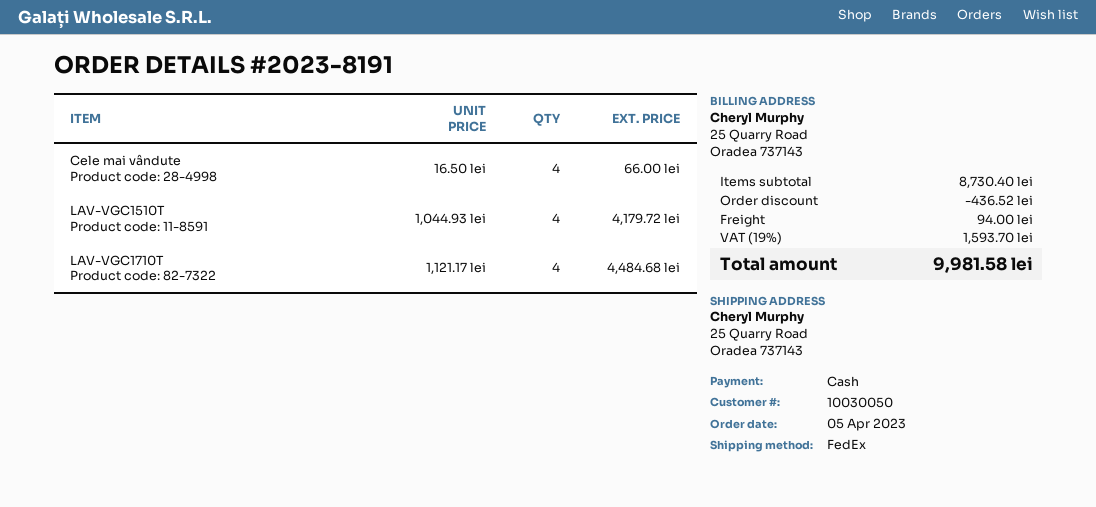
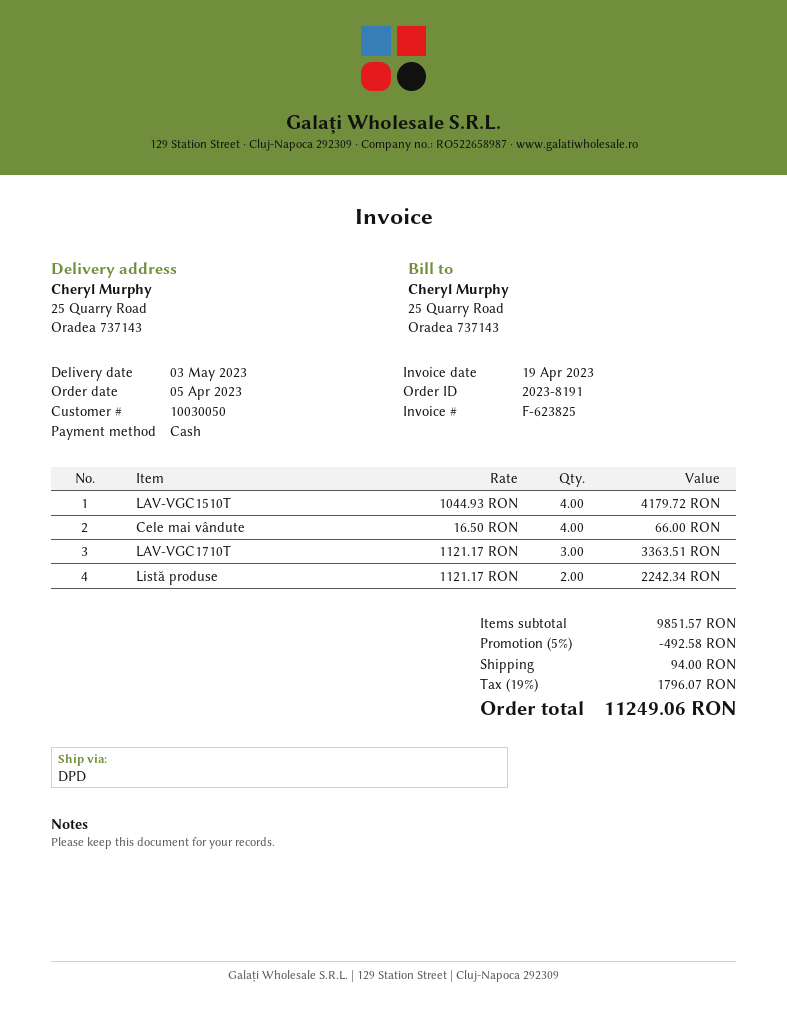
shipping method: FedEx -> DPD
LAV-VGC1710T: 4 x 1121.17 = 4484.68 -> 3 x 1121.17 = 3363.51
Listă produse: none -> 2 x 1121.17 = 2242.34
subtotal: 8730.40 -> 9851.57
discount: 436.52 -> 492.58
tax: 19% = 1593.70 -> 19% = 1796.07
total: 9981.58 -> 11249.06

